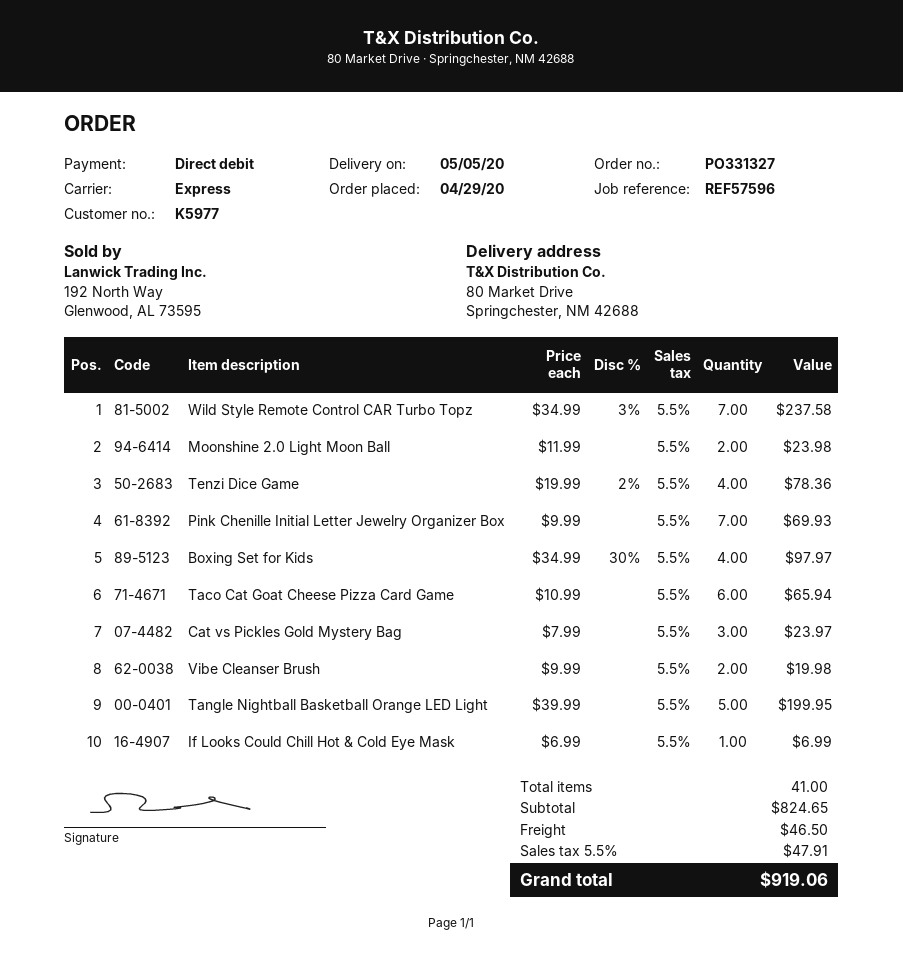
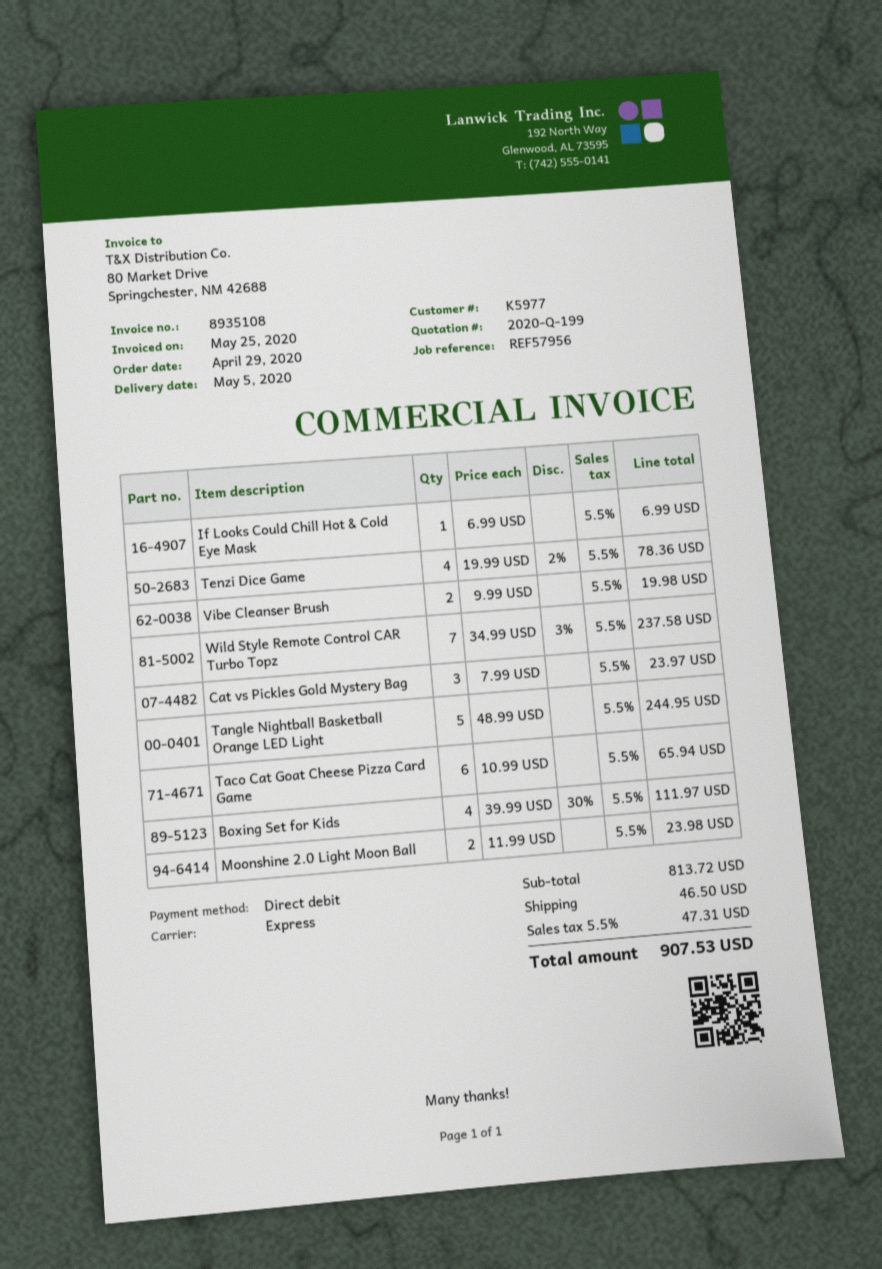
reference: REF57596 -> REF57956
Pink Chenille Initial Letter Jewelry Organizer Box: 7 x 9.99 = 69.93 -> none
Boxing Set for Kids: 4 x 34.99 - 30% = 97.97 -> 4 x 39.99 - 30% = 111.97
Tangle Nightball Basketball Orange LED Light: 5 x 39.99 = 199.95 -> 5 x 48.99 = 244.95
subtotal: 824.65 -> 813.72
tax: 5.5% = 47.91 -> 5.5% = 47.31
total: 919.06 -> 907.53

